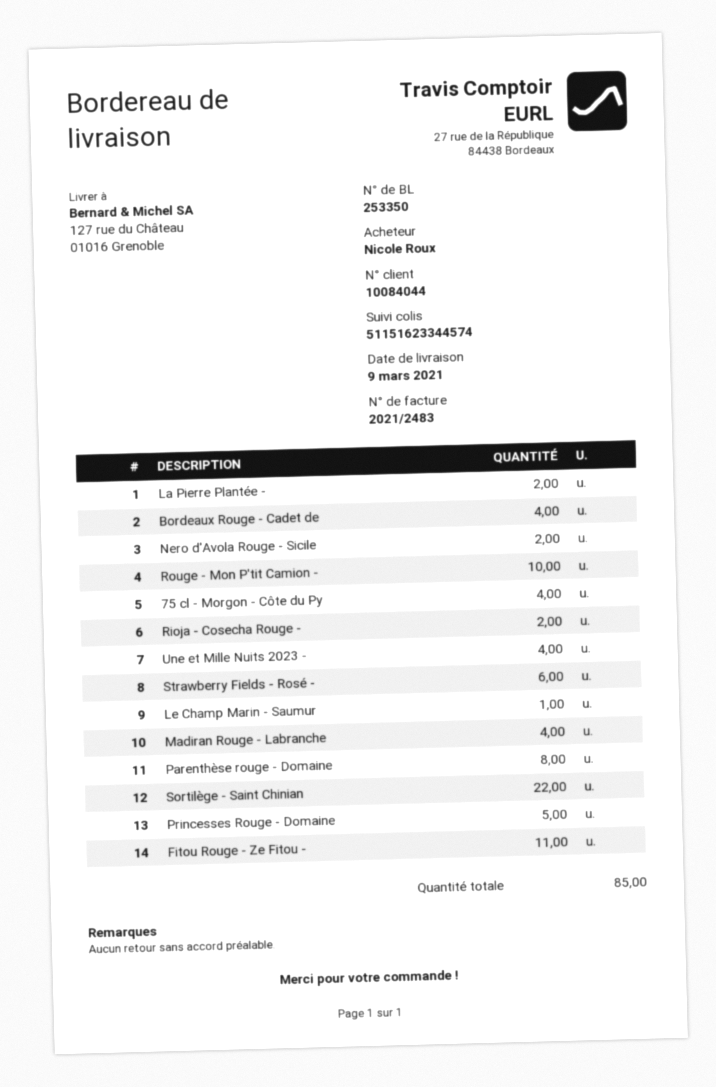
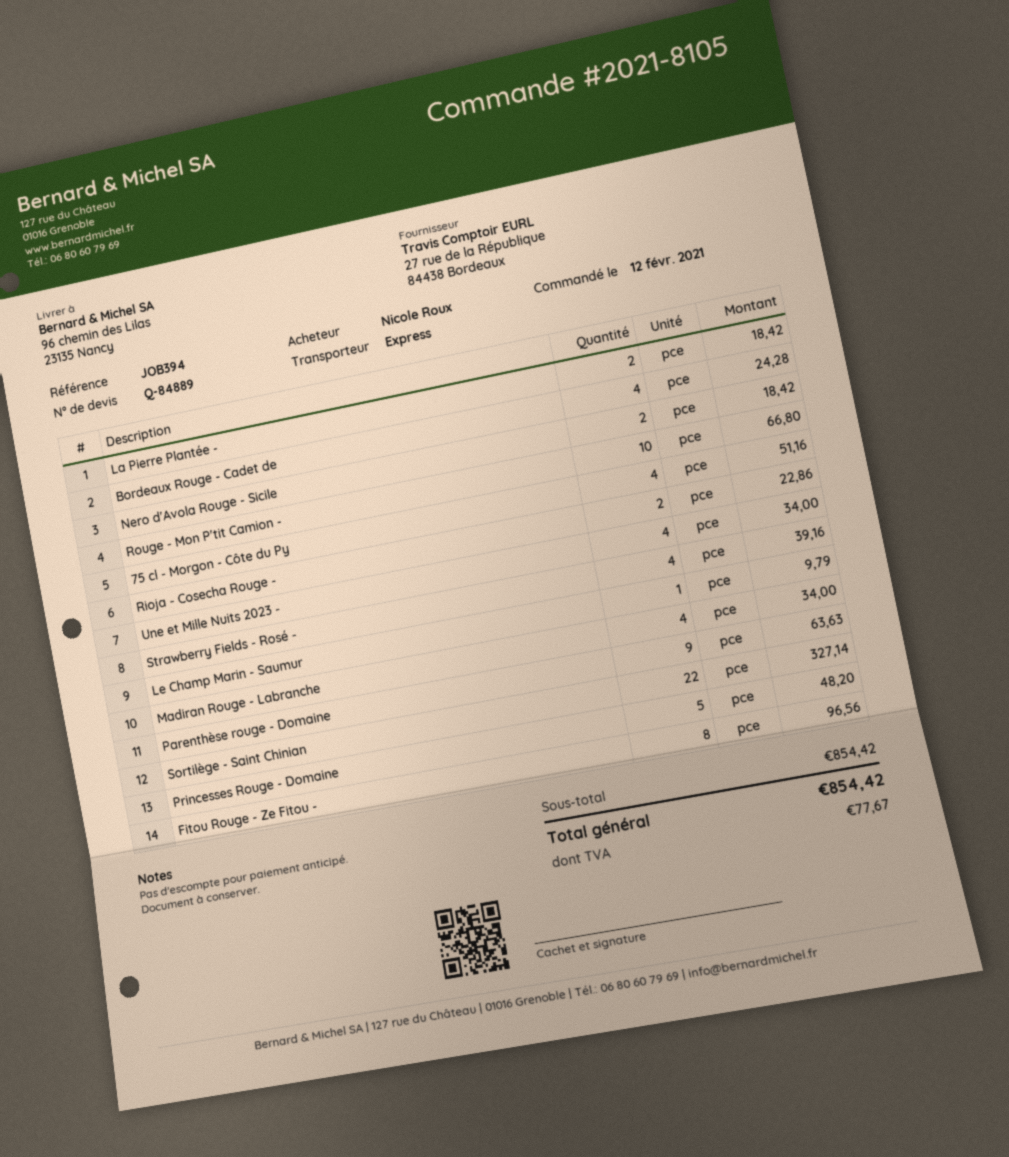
ship to: 127 rue du Château, 01016 Grenoble -> 96 chemin des Lilas, 23135 Nancy
Strawberry Fields - Rosé -: 6 -> 4
Parenthèse rouge - Domaine: 8 -> 9
Fitou Rouge - Ze Fitou -: 11 -> 8

